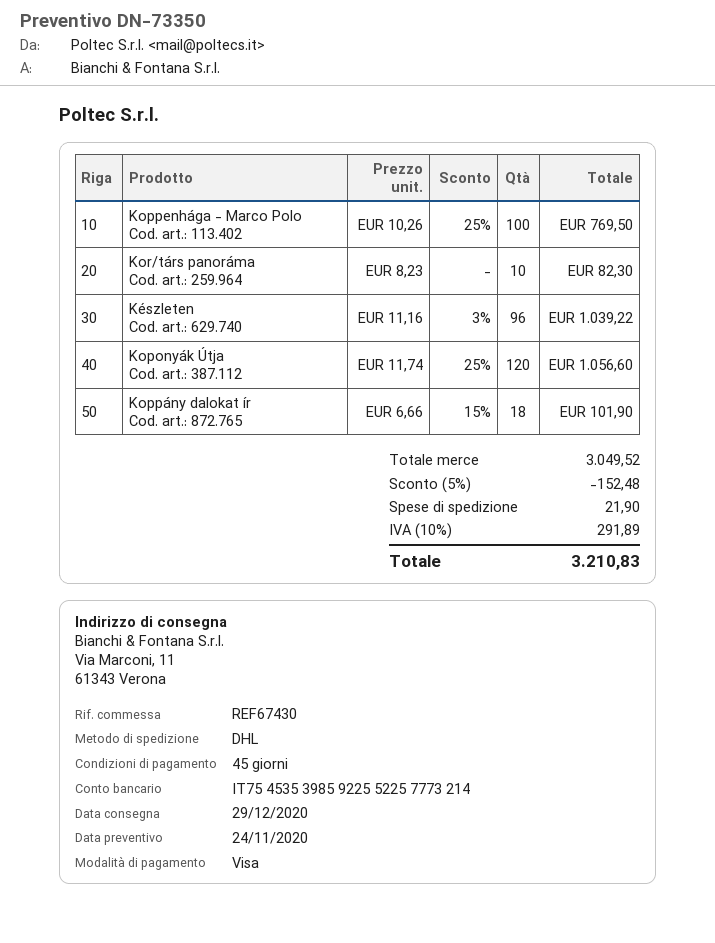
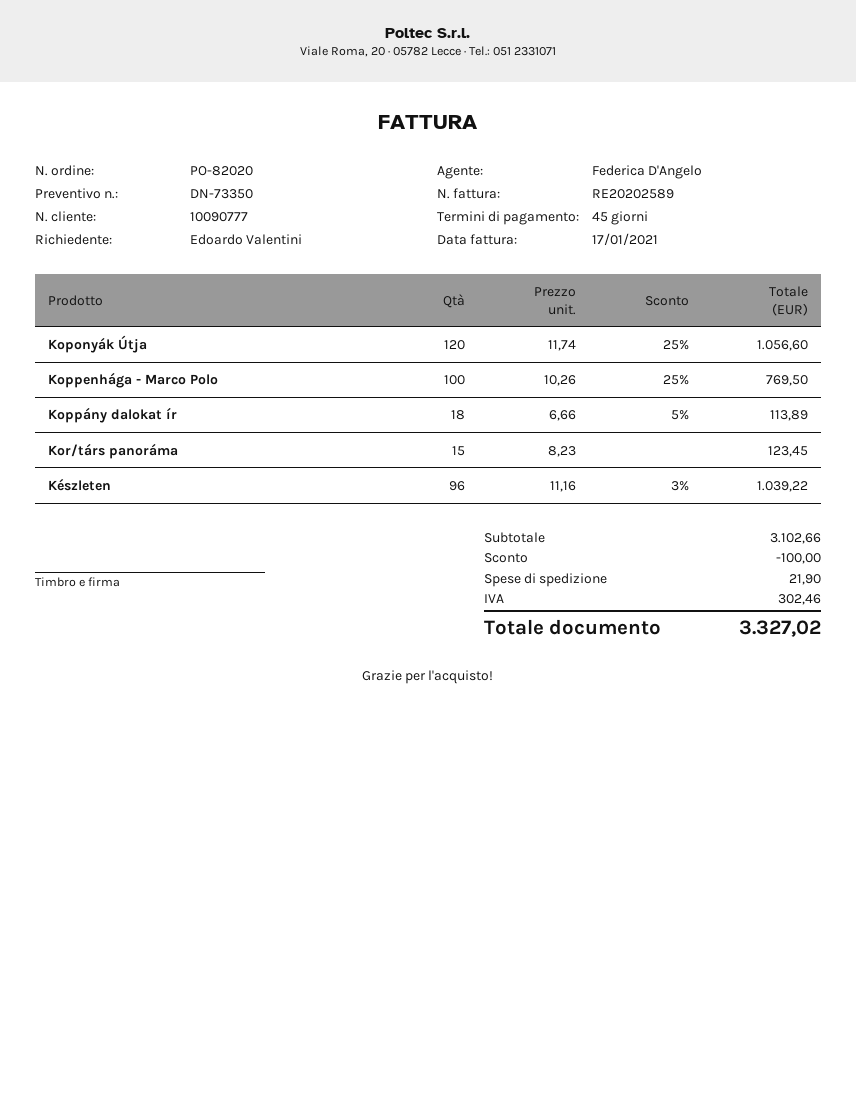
Kor/társ panoráma: 10 x 8.23 = 82.30 -> 15 x 8.23 = 123.45
Koppány dalokat ír: 18 x 6.66 - 15% = 101.90 -> 18 x 6.66 - 5% = 113.89
subtotal: 3049.52 -> 3102.66
discount: 152.48 -> 100.00
tax: 291.89 -> 302.46
total: 3210.83 -> 3327.02

